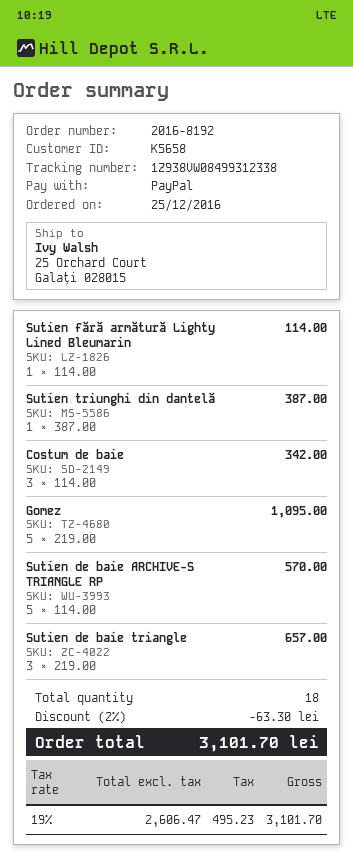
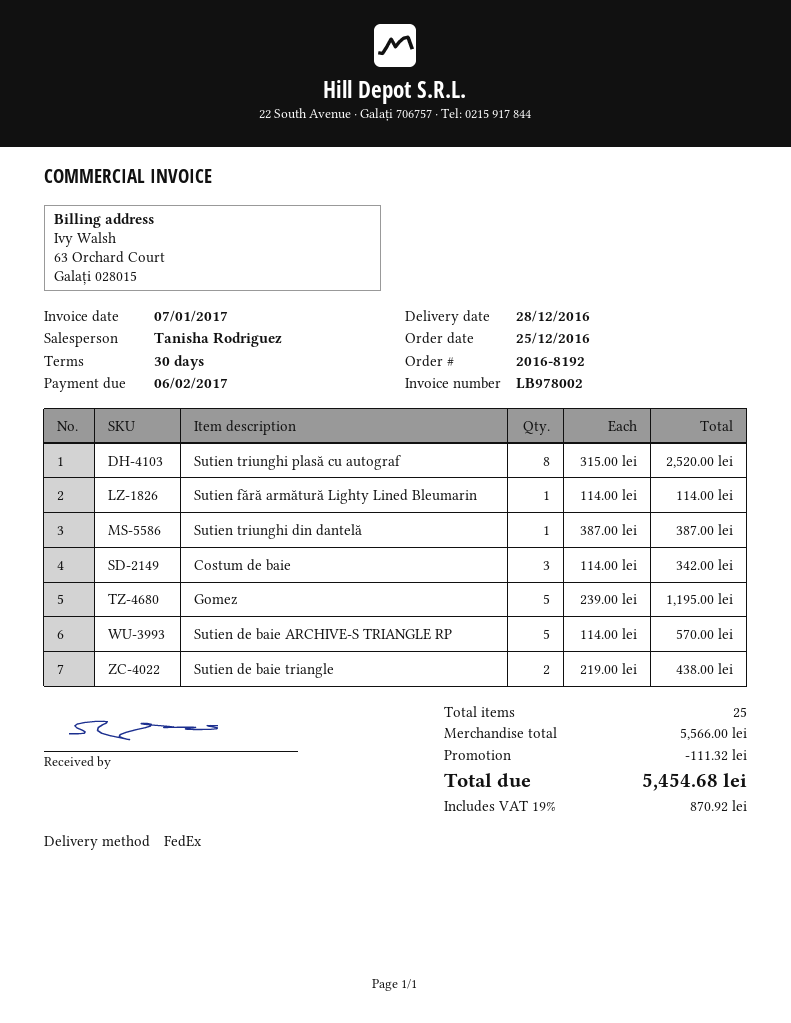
Gomez: 5 x 219.00 = 1095.00 -> 5 x 239.00 = 1195.00
Sutien de baie triangle: 3 x 219.00 = 657.00 -> 2 x 219.00 = 438.00
Sutien triunghi plasă cu autograf: none -> 8 x 315.00 = 2520.00
total quantity: 18 -> 25
discount: 63.30 -> 111.32
tax: 19% = 495.23 -> 19% = 870.92
total: 3101.70 -> 5454.68

